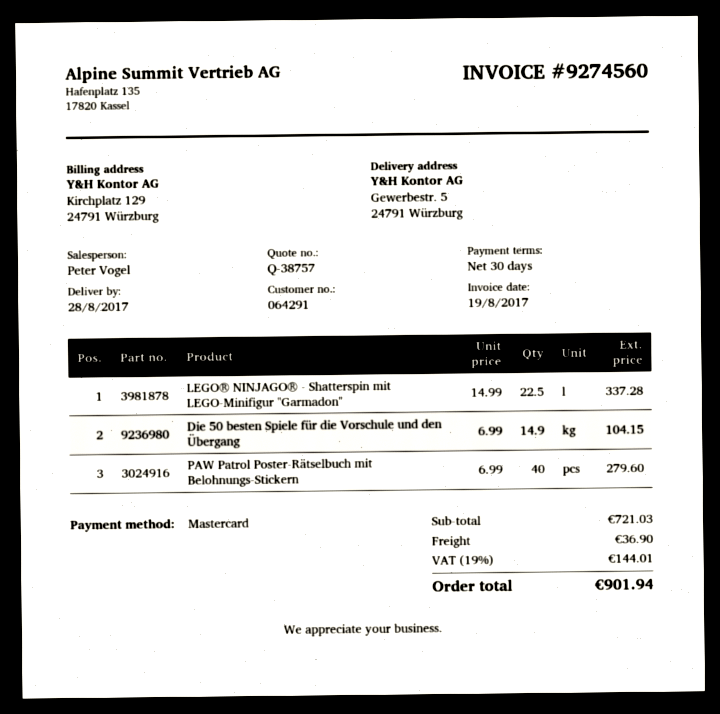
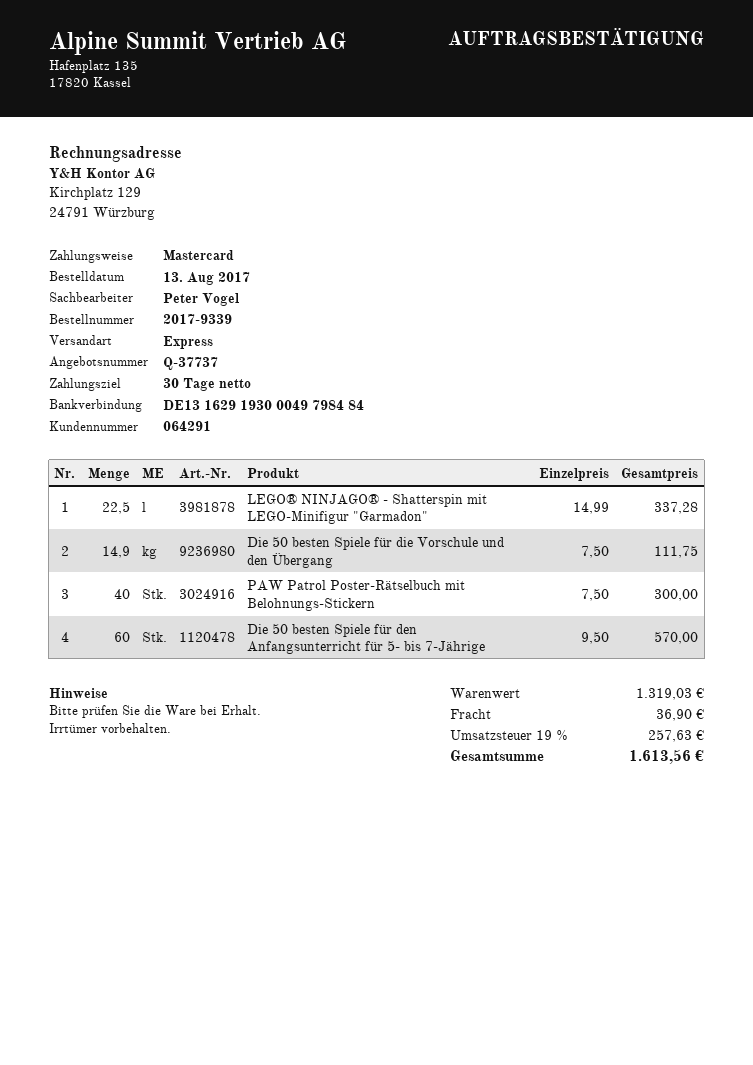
quote number: Q-38757 -> Q-37737
Die 50 besten Spiele für die Vorschule und den Übergang: 14.9 x 6.99 = 104.15 -> 14.9 x 7.50 = 111.75
PAW Patrol Poster-Rätselbuch mit Belohnungs-Stickern: 40 x 6.99 = 279.60 -> 40 x 7.50 = 300.00
Die 50 besten Spiele für den Anfangsunterricht für 5- bis 7-Jährige: none -> 60 x 9.50 = 570.00
subtotal: 721.03 -> 1319.03
tax: 19% = 144.01 -> 19% = 257.63
total: 901.94 -> 1613.56

